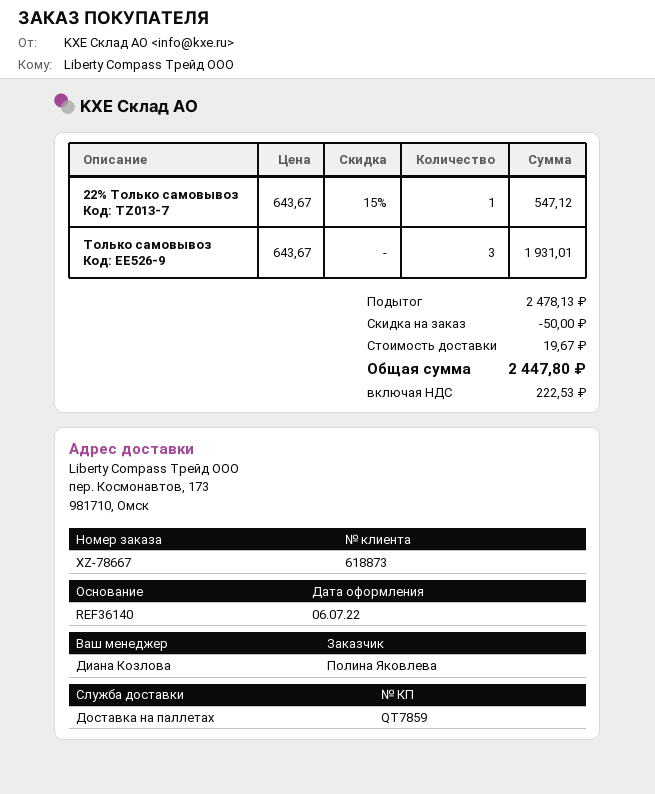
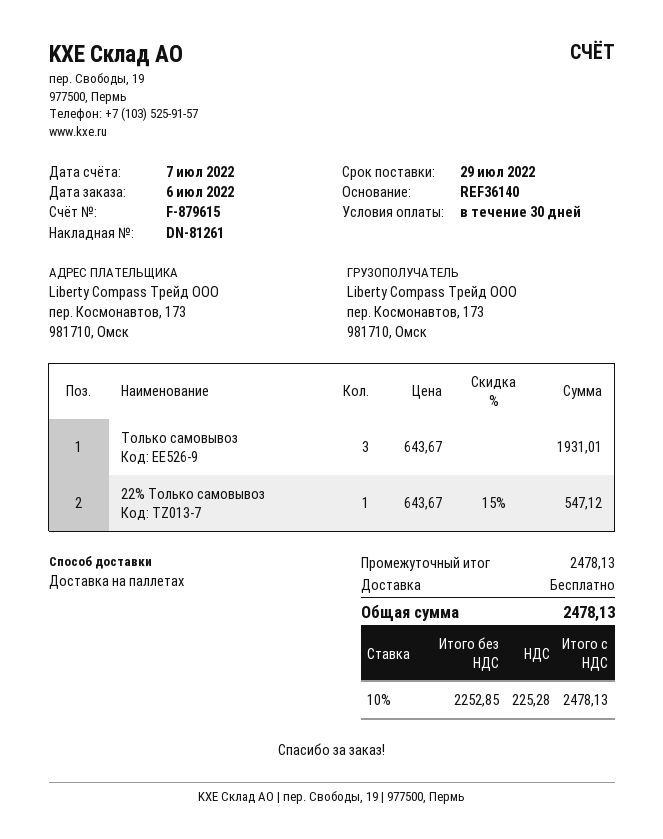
discount: 50.00 -> none
shipping: 19.67 -> 0.00
tax: 222.53 -> 225.28
total: 2447.80 -> 2478.13

